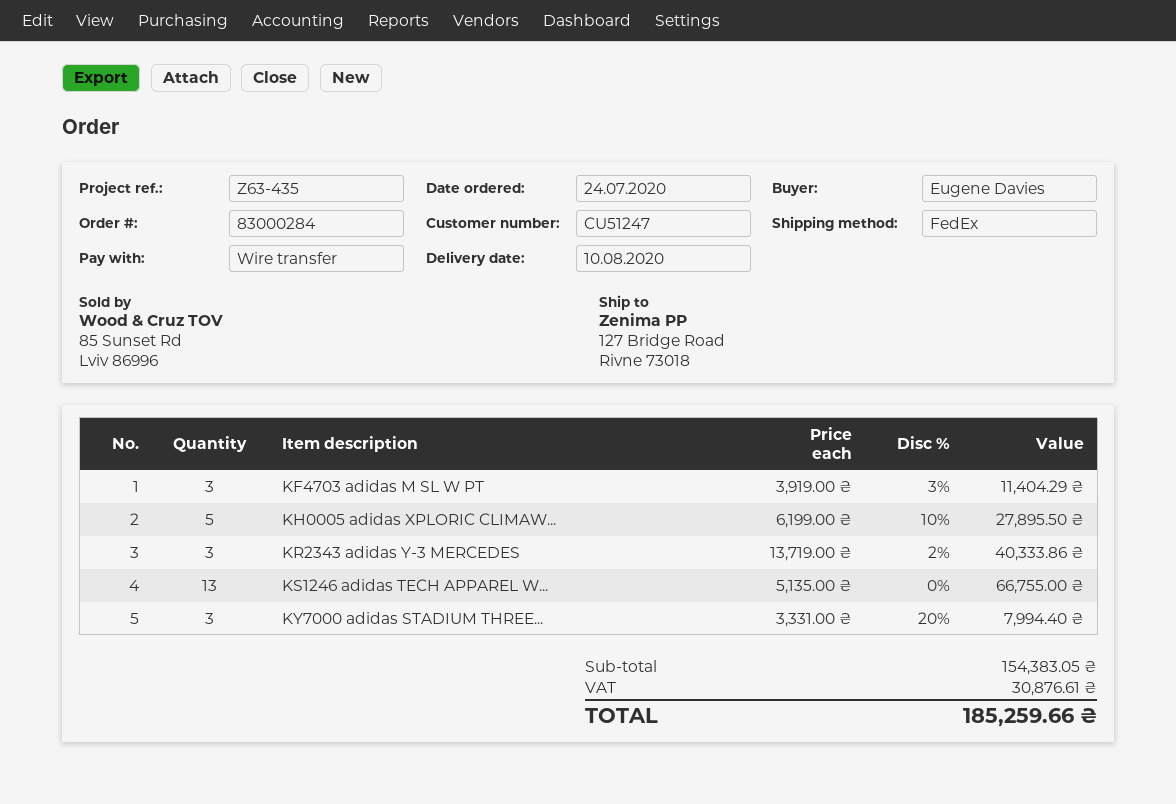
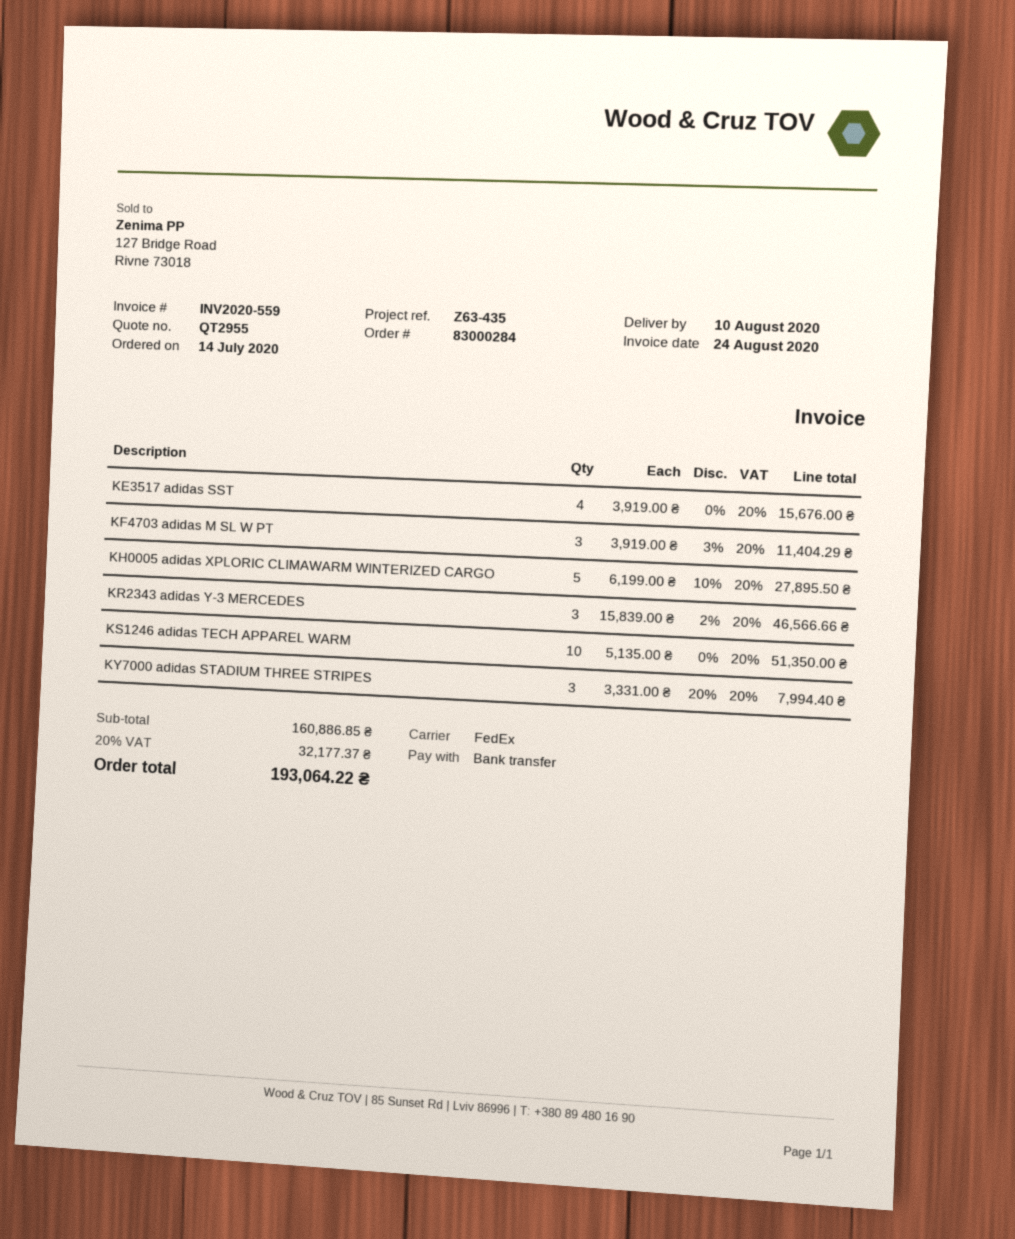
order date: 2020-07-24 -> 2020-07-14
KR2343 adidas Y-3 MERCEDES: 3 x 13719.00 - 2% = 40333.86 -> 3 x 15839.00 - 2% = 46566.66
KS1246 adidas TECH APPAREL W...: 13 x 5135.00 = 66755.00 -> 10 x 5135.00 = 51350.00
KE3517 adidas SST: none -> 4 x 3919.00 = 15676.00
subtotal: 154383.05 -> 160886.85
tax: 30876.61 -> 32177.37
total: 185259.66 -> 193064.22

